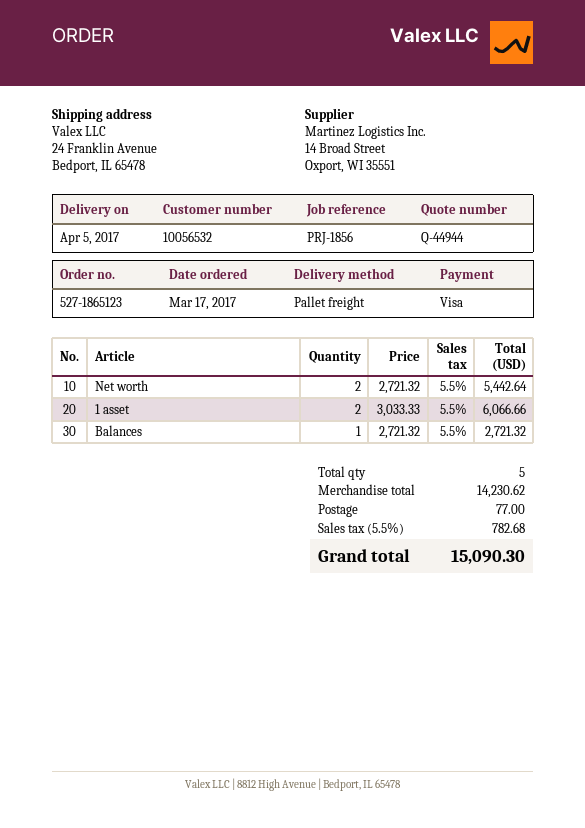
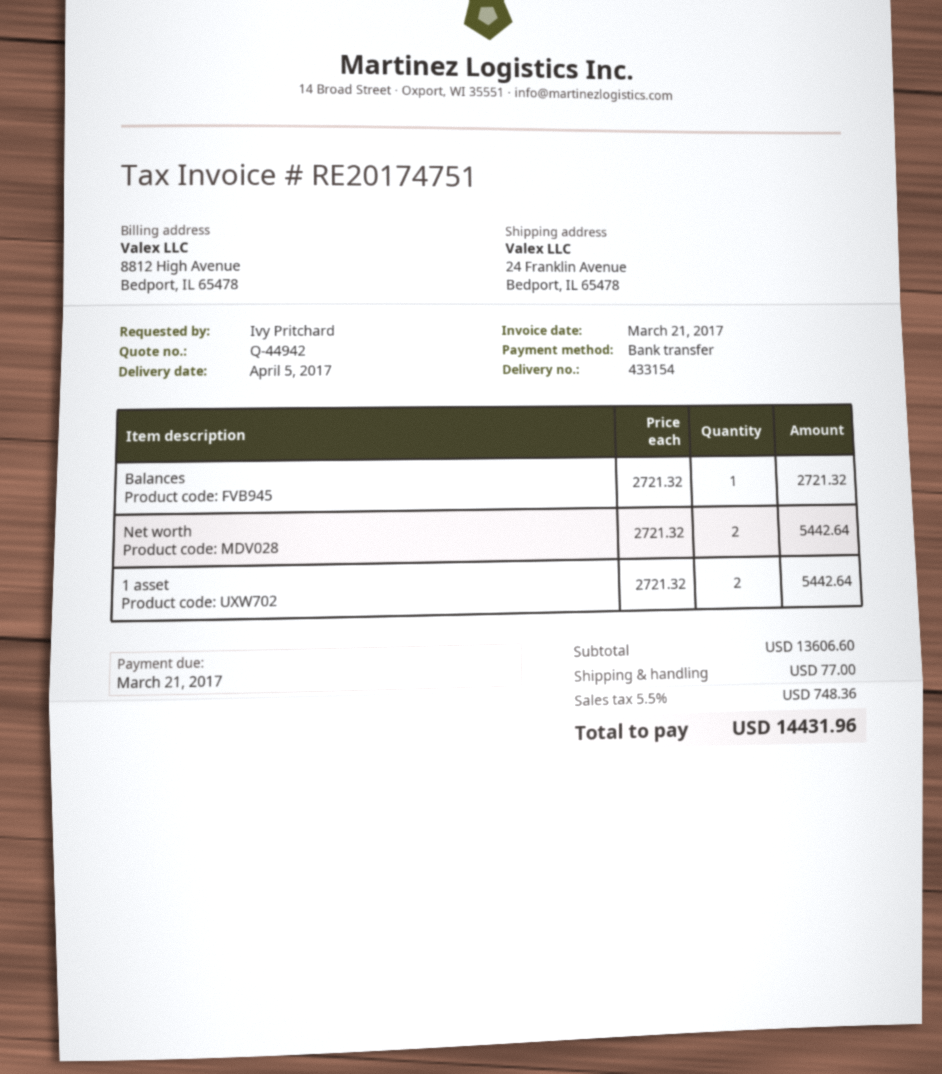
quote number: Q-44944 -> Q-44942
payment method: Visa -> bank transfer
1 asset: 2 x 3033.33 = 6066.66 -> 2 x 2721.32 = 5442.64
subtotal: 14230.62 -> 13606.60
tax: 5.5% = 782.68 -> 5.5% = 748.36
total: 15090.30 -> 14431.96

